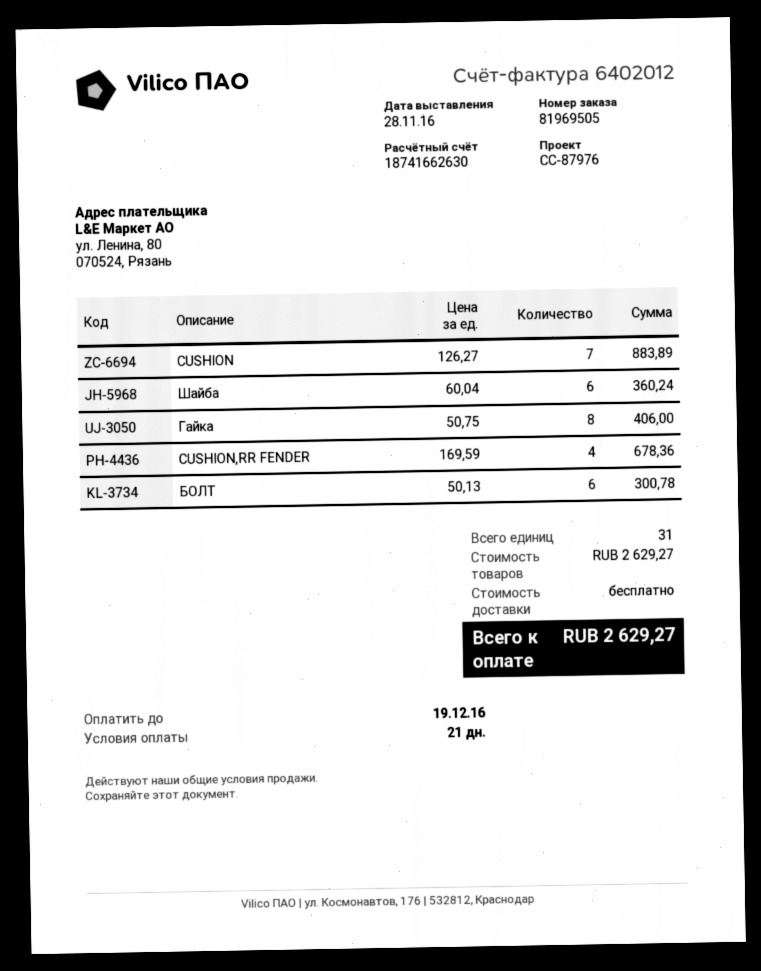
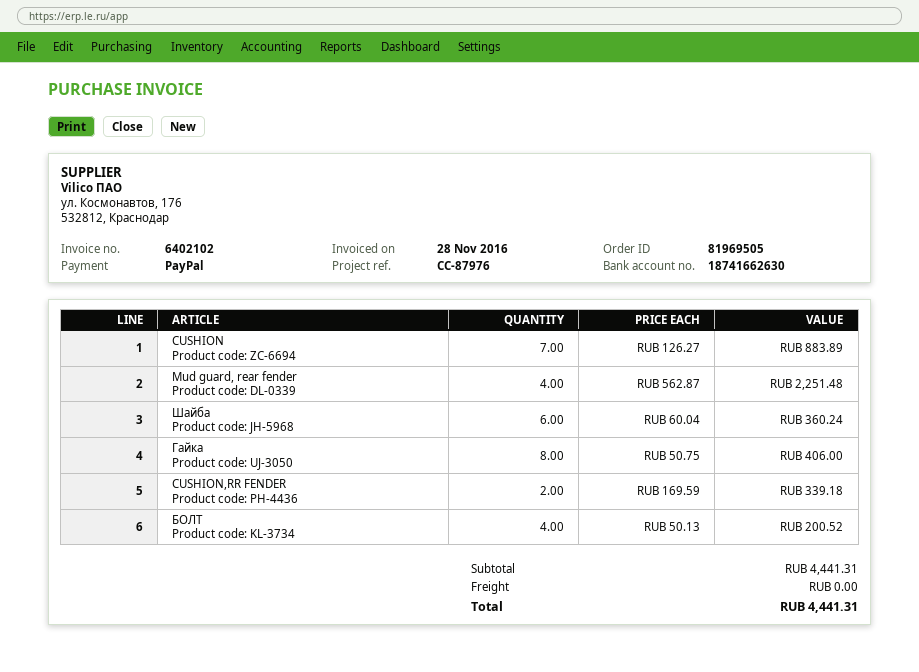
invoice number: 6402012 -> 6402102
CUSHION,RR FENDER: 4 x 169.59 = 678.36 -> 2 x 169.59 = 339.18
БОЛТ: 6 x 50.13 = 300.78 -> 4 x 50.13 = 200.52
Mud guard, rear fender: none -> 4 x 562.87 = 2251.48
subtotal: 2629.27 -> 4441.31
total: 2629.27 -> 4441.31

